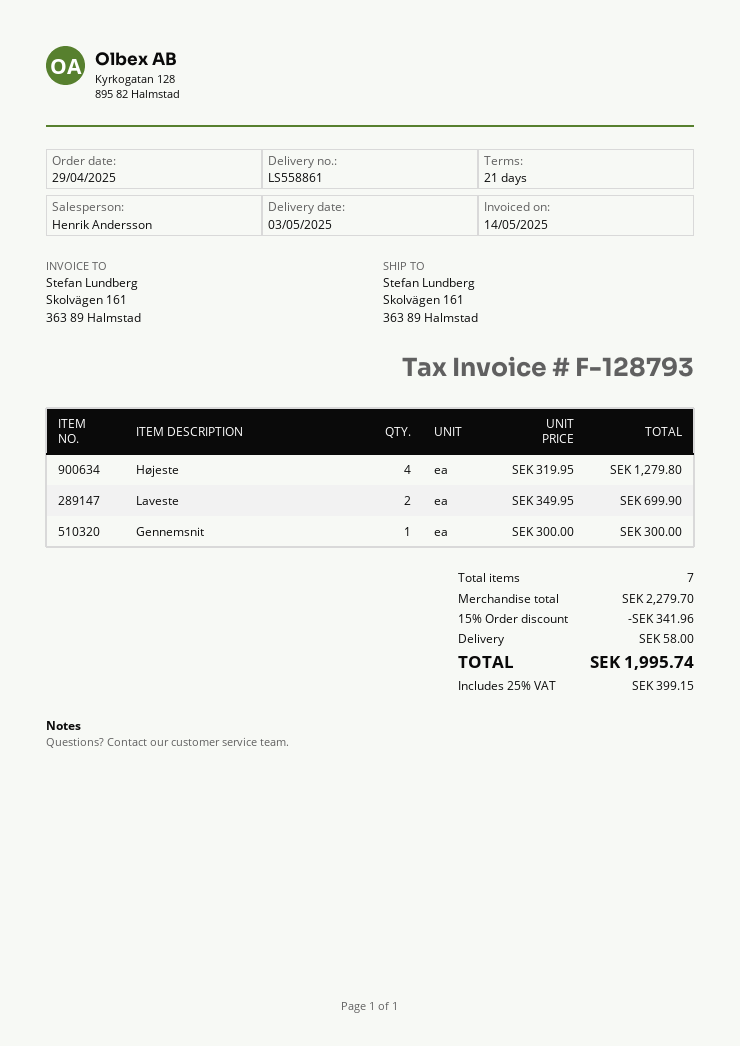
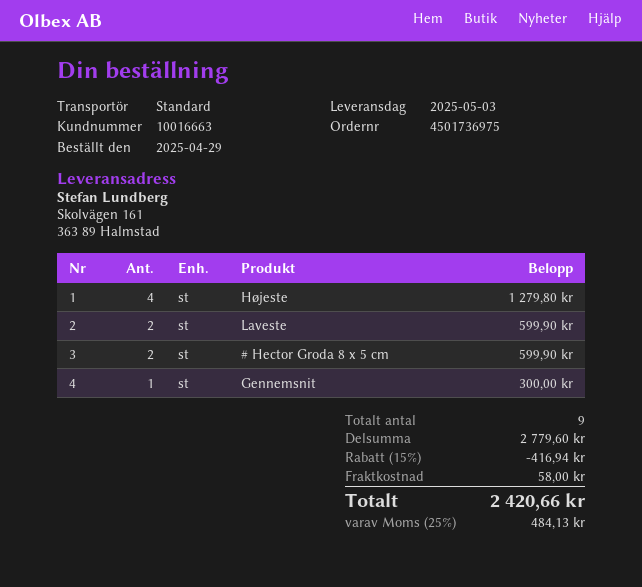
Laveste: 2 for 699.90 -> 2 for 599.90
# Hector Groda 8 x 5 cm: none -> 2 for 599.90
total quantity: 7 -> 9
subtotal: 2279.70 -> 2779.60
discount: 15% = 341.96 -> 15% = 416.94
tax: 25% = 399.15 -> 25% = 484.13
total: 1995.74 -> 2420.66

